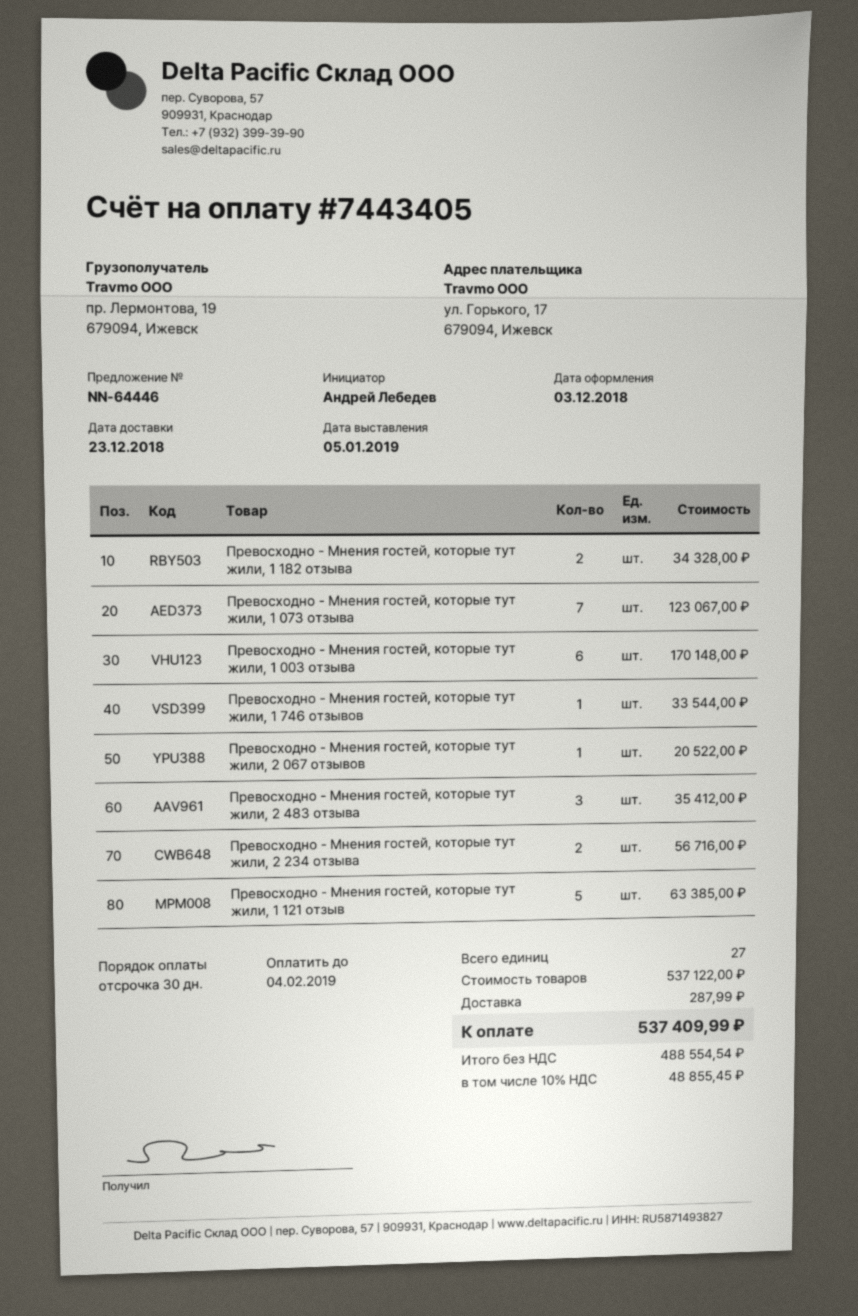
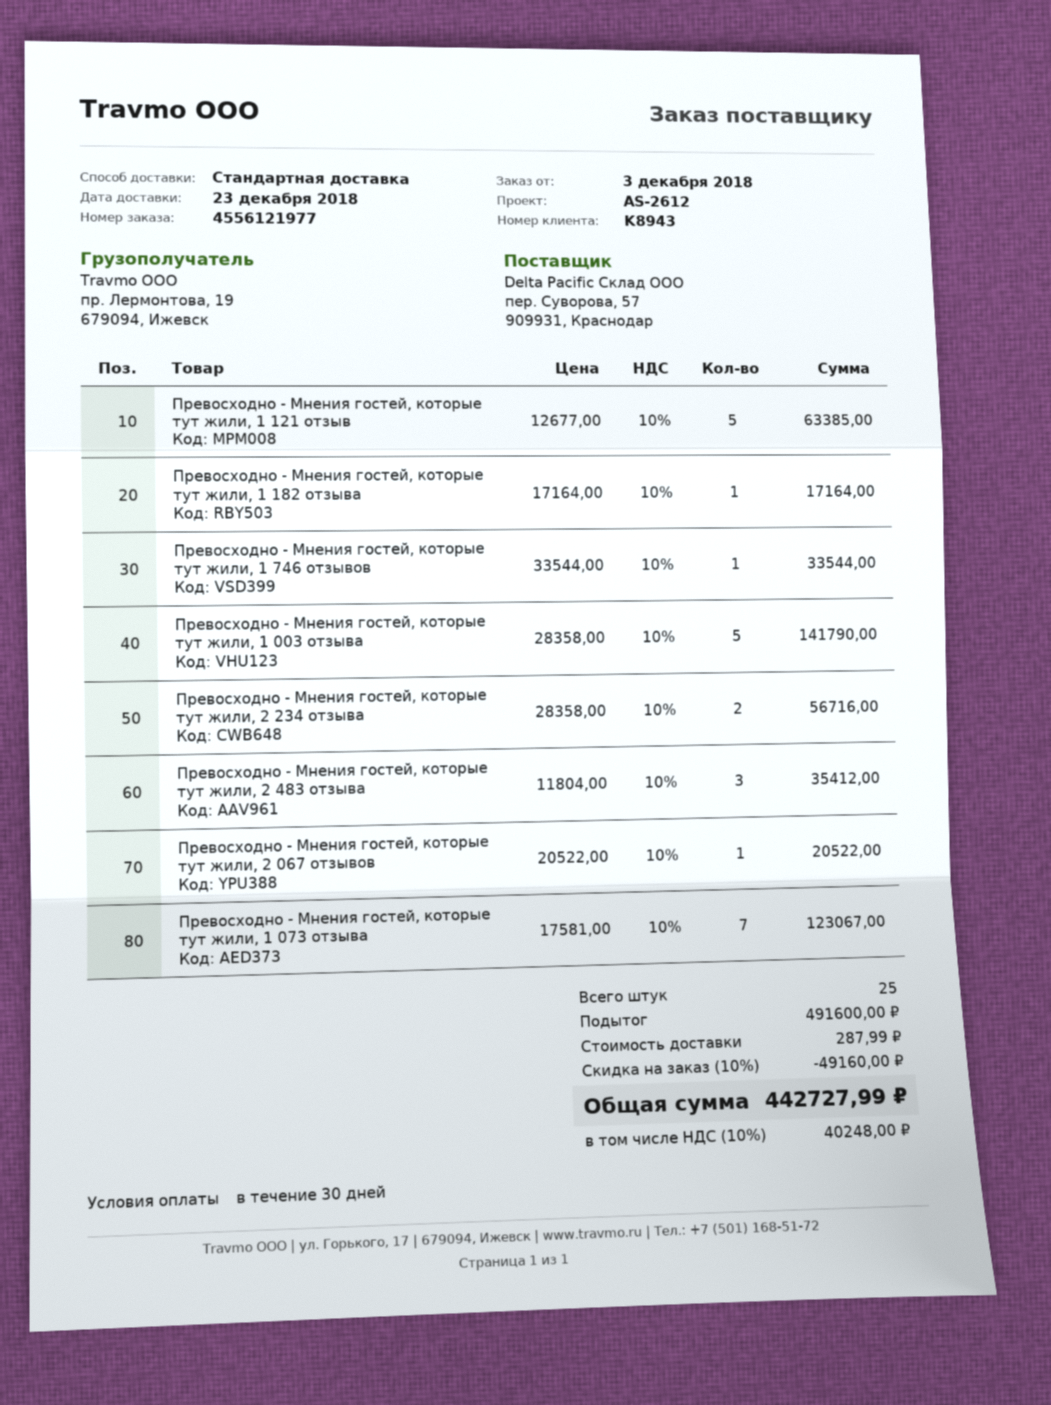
Превосходно - Мнения гостей, которые тут жили, 1 182 отзыва: 2 for 34328.00 -> 1 for 17164.00
Превосходно - Мнения гостей, которые тут жили, 1 003 отзыва: 6 for 170148.00 -> 5 for 141790.00
total quantity: 27 -> 25
subtotal: 537122.00 -> 491600.00
discount: none -> 10% = 49160.00
tax: 10% = 48855.45 -> 10% = 40248.00
total: 537409.99 -> 442727.99

